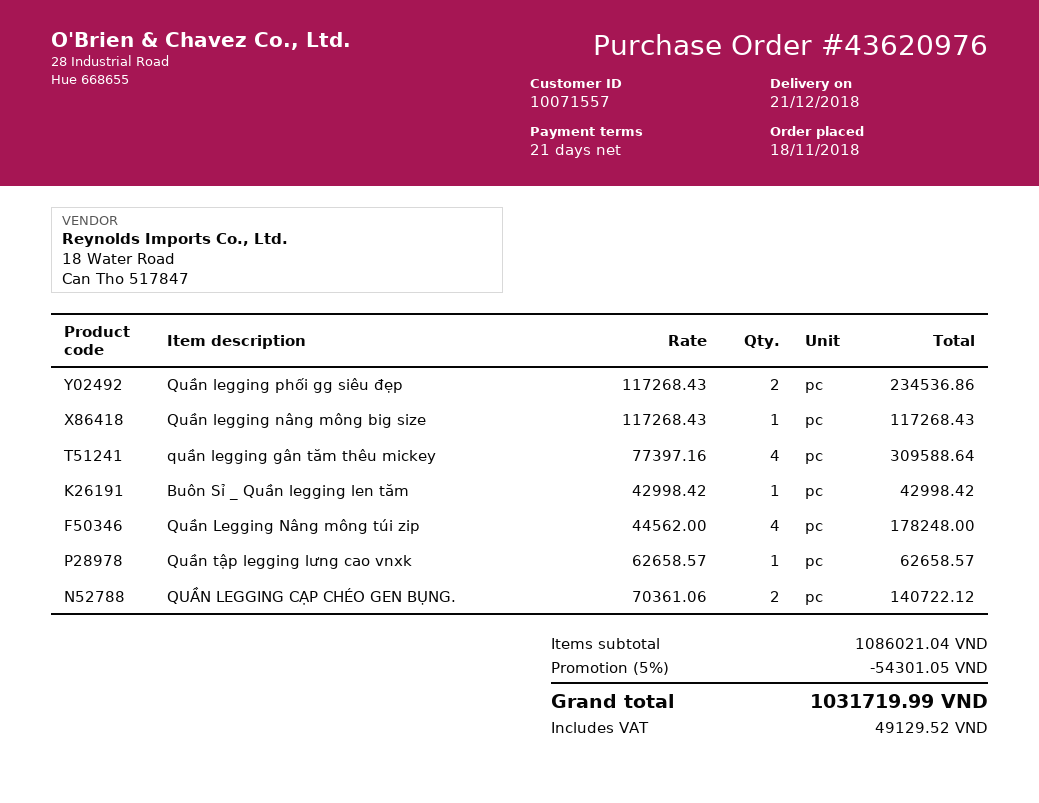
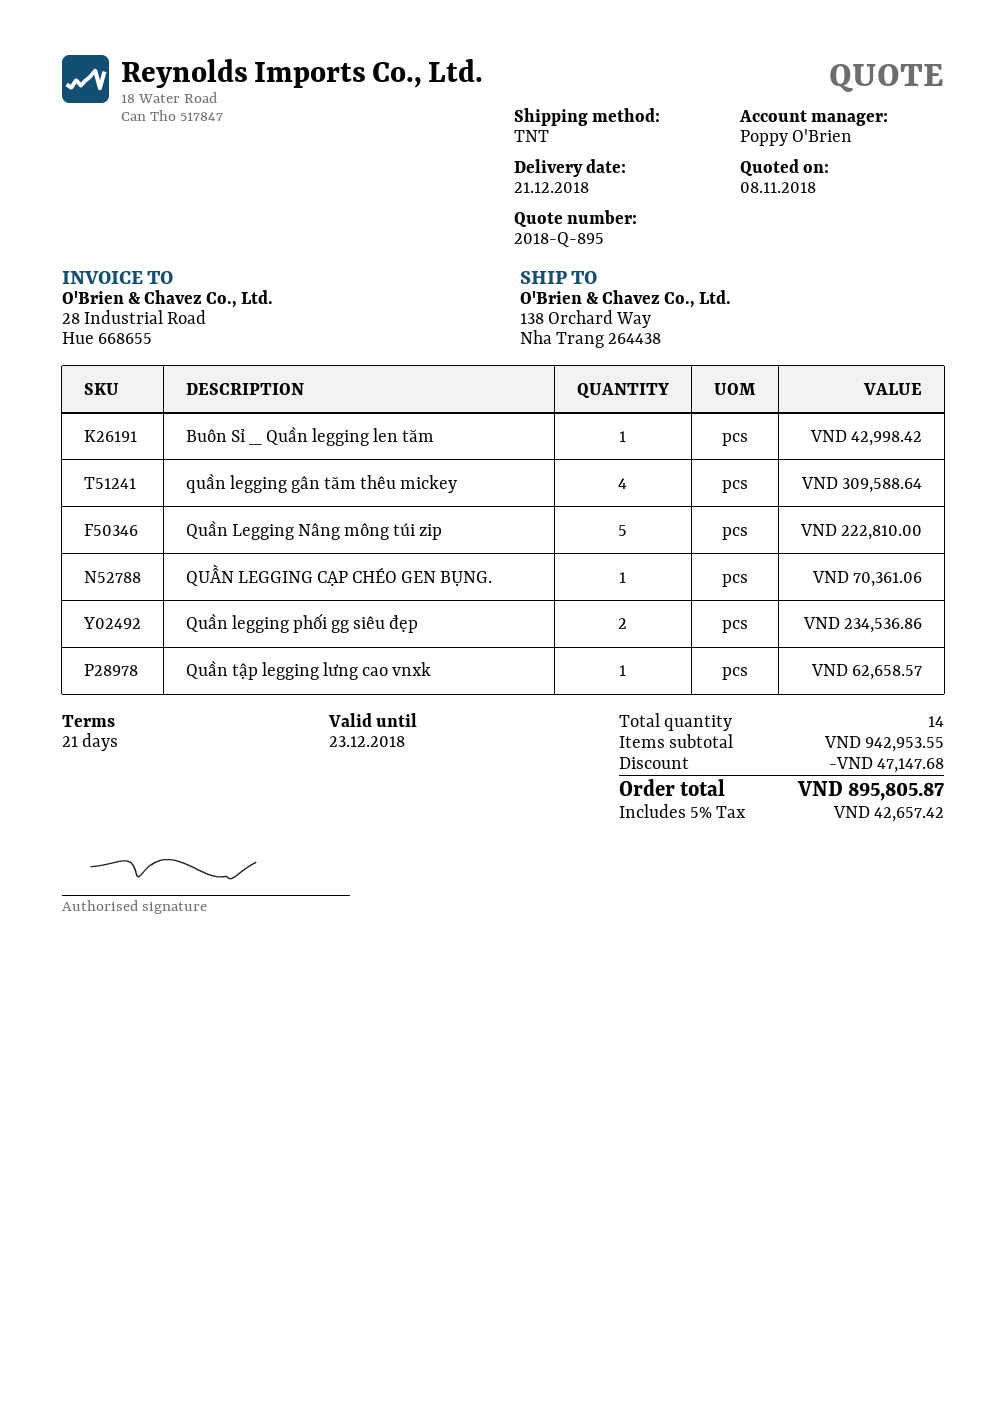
Quần legging nâng mông big size: 1 for 117268.43 -> none
Quần Legging Nâng mông túi zip: 4 for 178248.00 -> 5 for 222810.00
QUẦN LEGGING CẠP CHÉO GEN BỤNG.: 2 for 140722.12 -> 1 for 70361.06
subtotal: 1086021.04 -> 942953.55
discount: 54301.05 -> 47147.68
tax: 49129.52 -> 42657.42
total: 1031719.99 -> 895805.87

